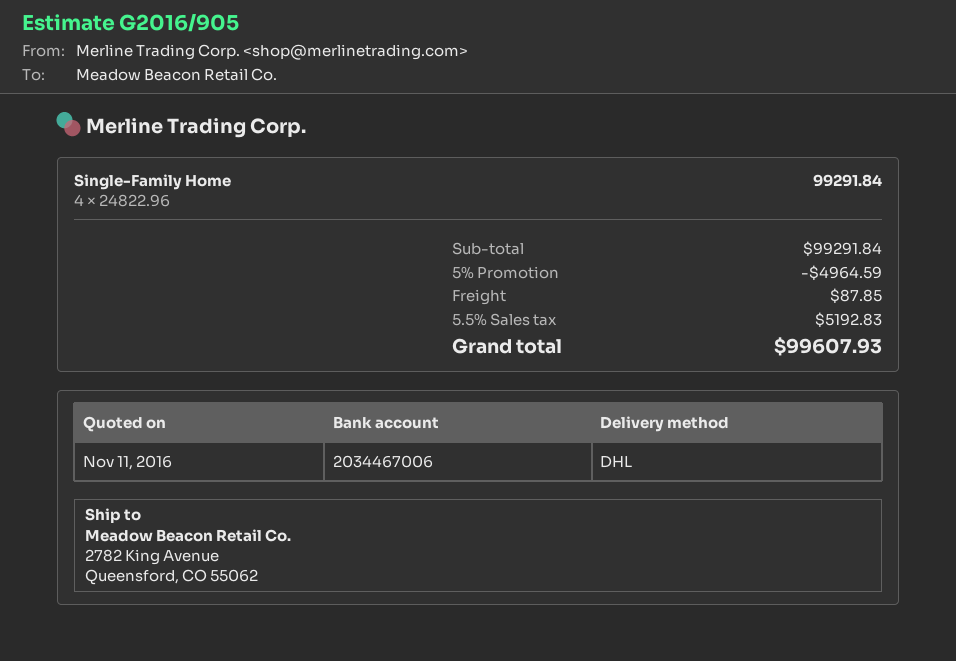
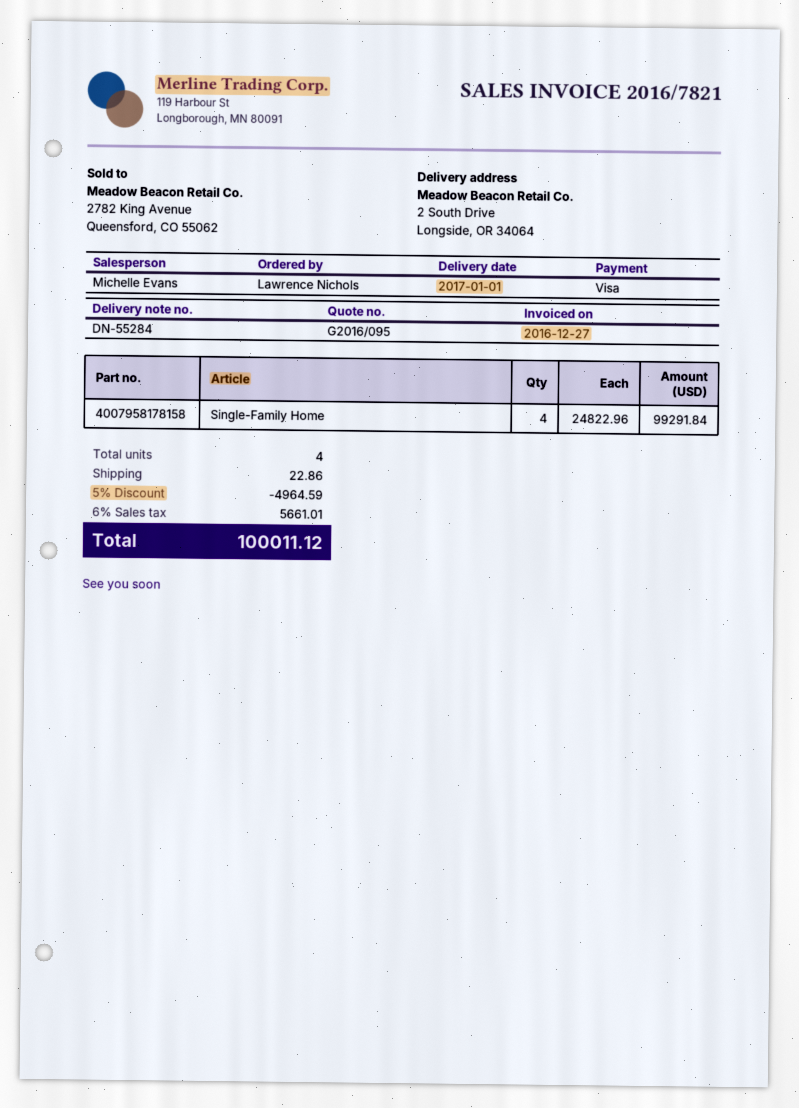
quote number: G2016/905 -> G2016/095
ship to: 2782 King Avenue, Queensford, CO 55062 -> 2 South Drive, Longside, OR 34064
shipping: 87.85 -> 22.86
tax: 5.5% = 5192.83 -> 6% = 5661.01
total: 99607.93 -> 100011.12

